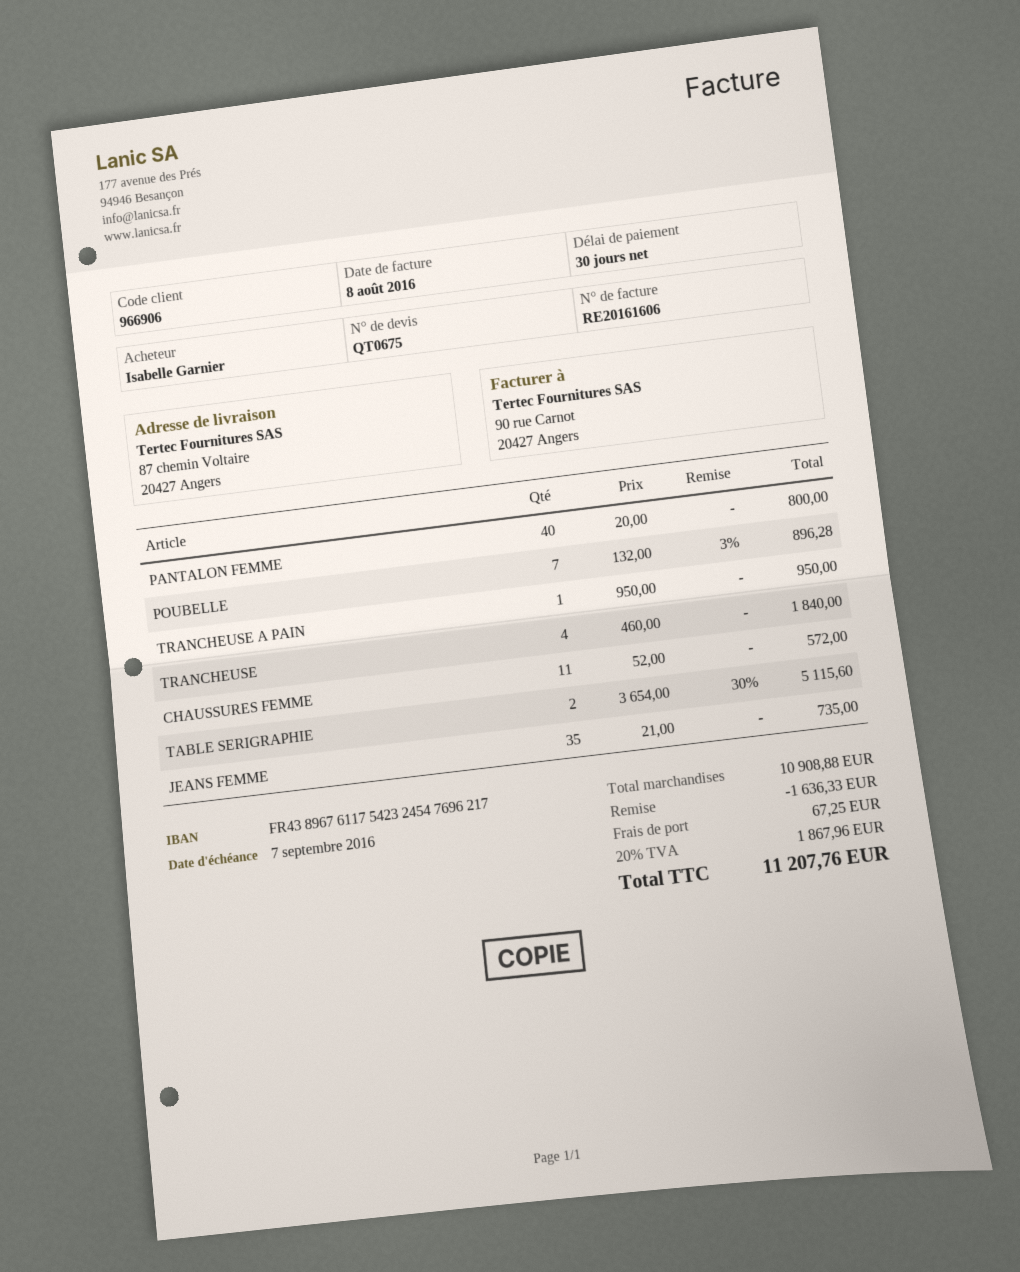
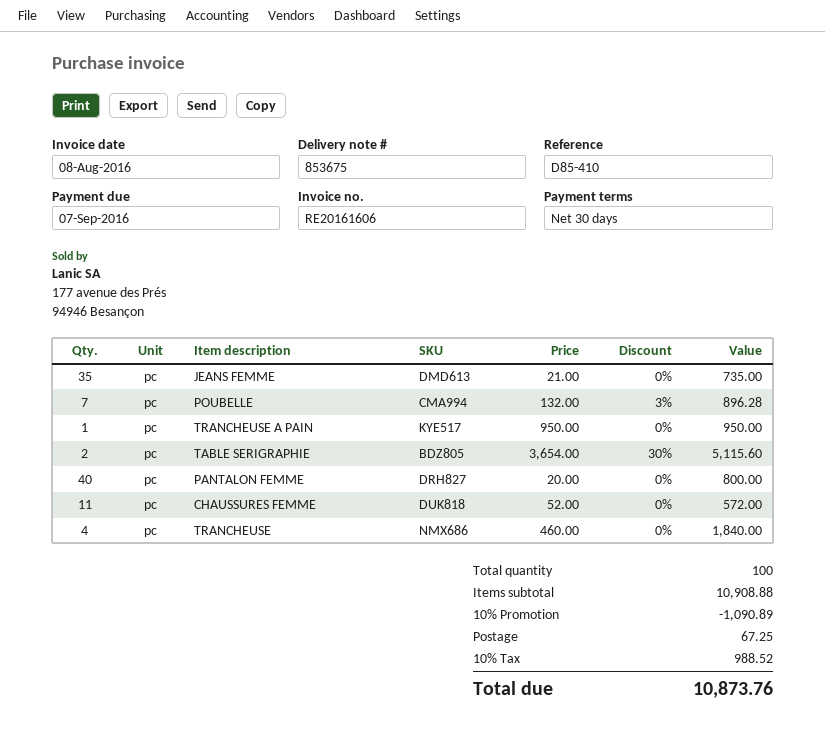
discount: 1636.33 -> 1090.89
tax: 20% = 1867.96 -> 10% = 988.52
total: 11207.76 -> 10873.76

